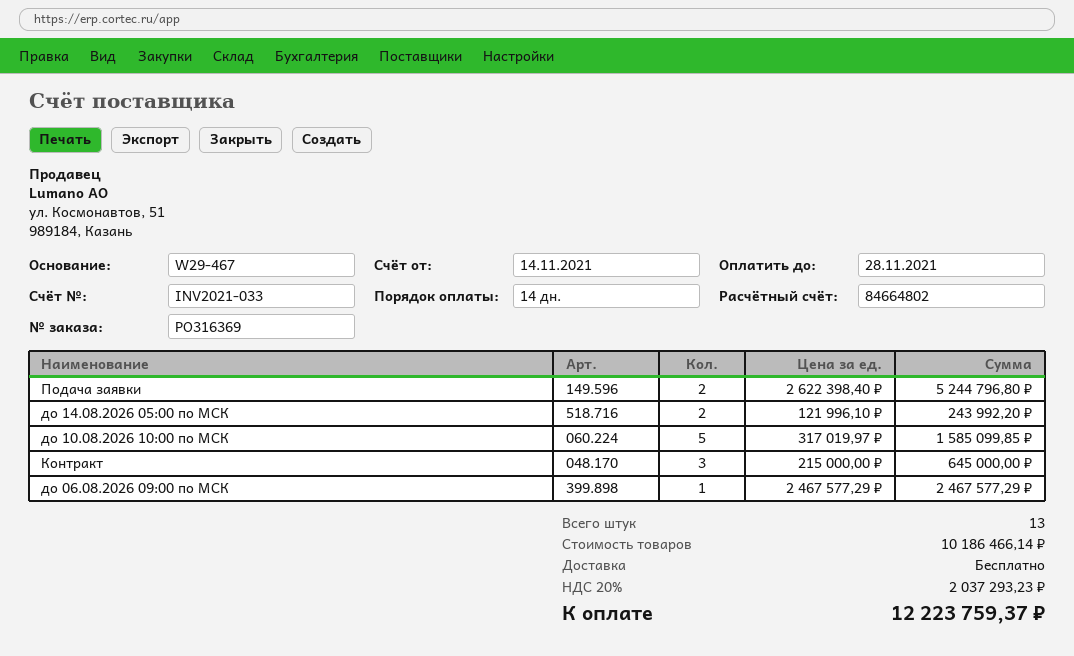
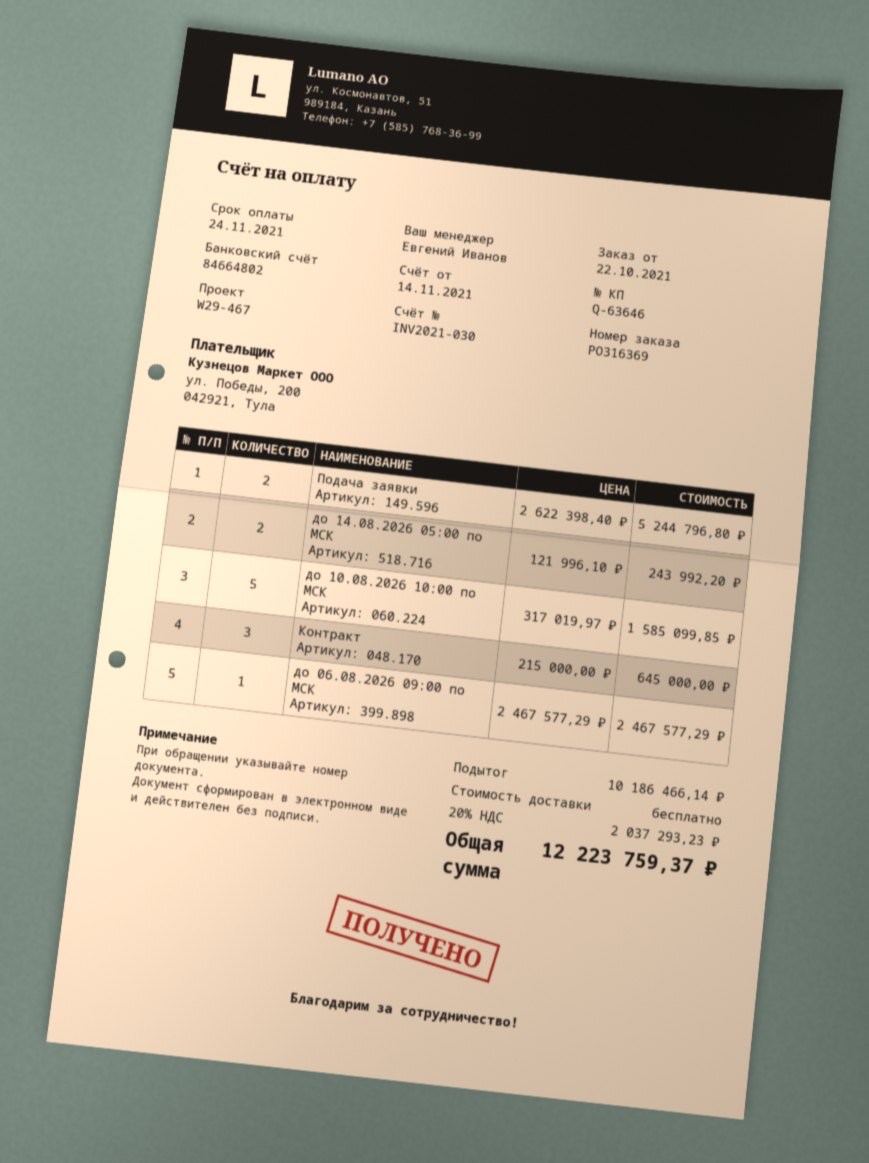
invoice number: INV2021-033 -> INV2021-030
due date: 2021-11-28 -> 2021-11-24

